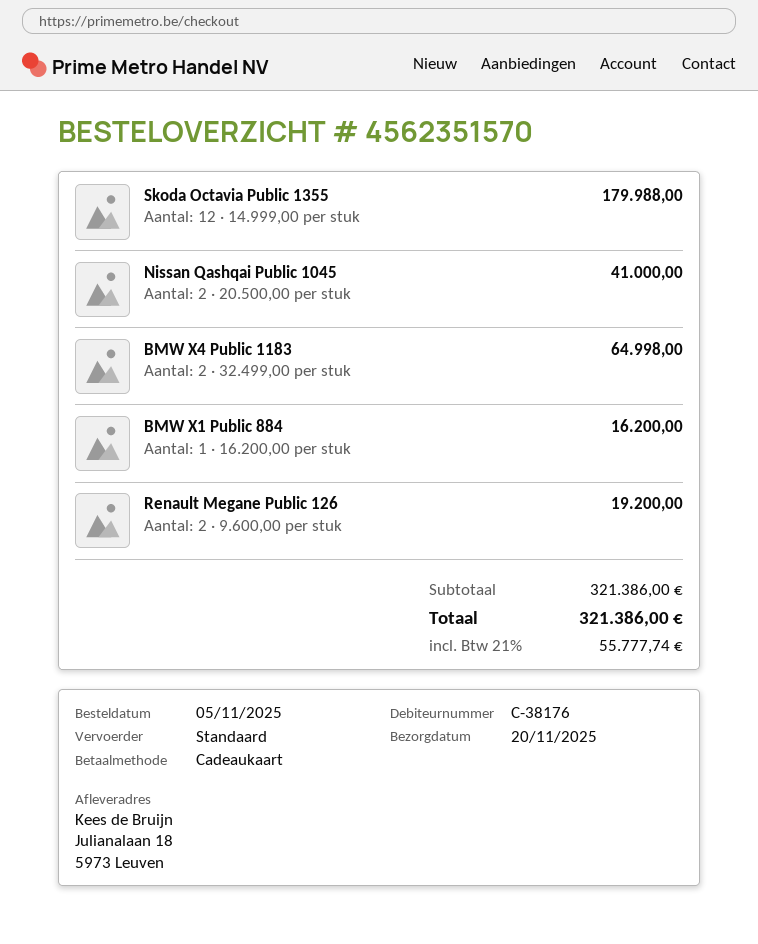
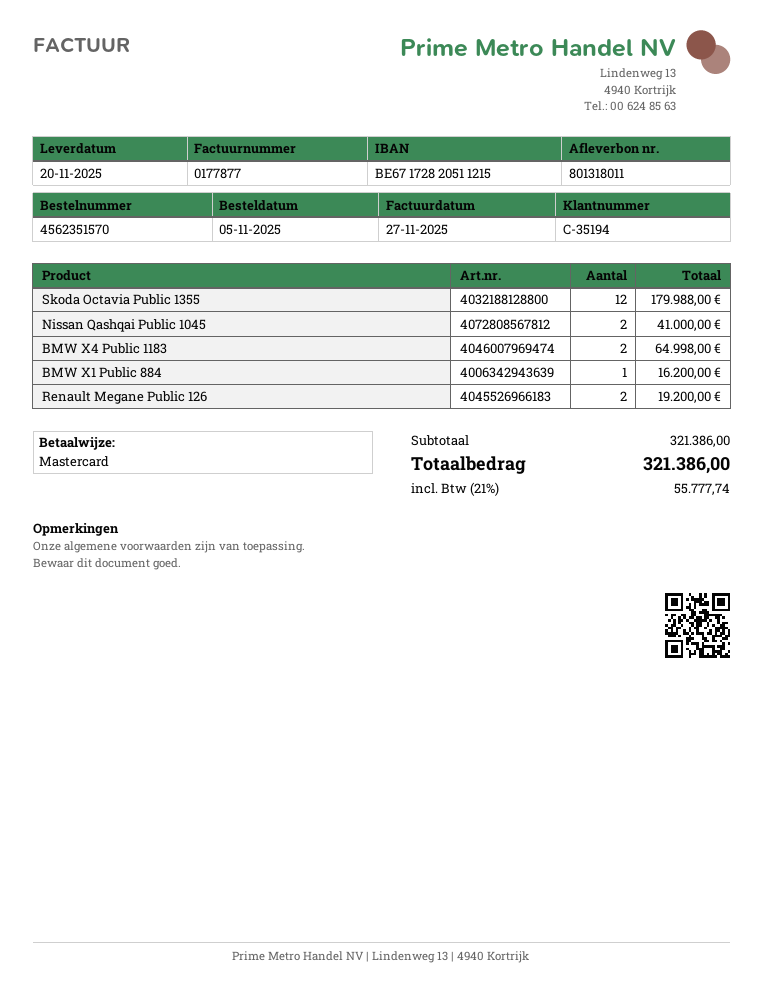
customer number: C-38176 -> C-35194
payment method: gift card -> Mastercard

